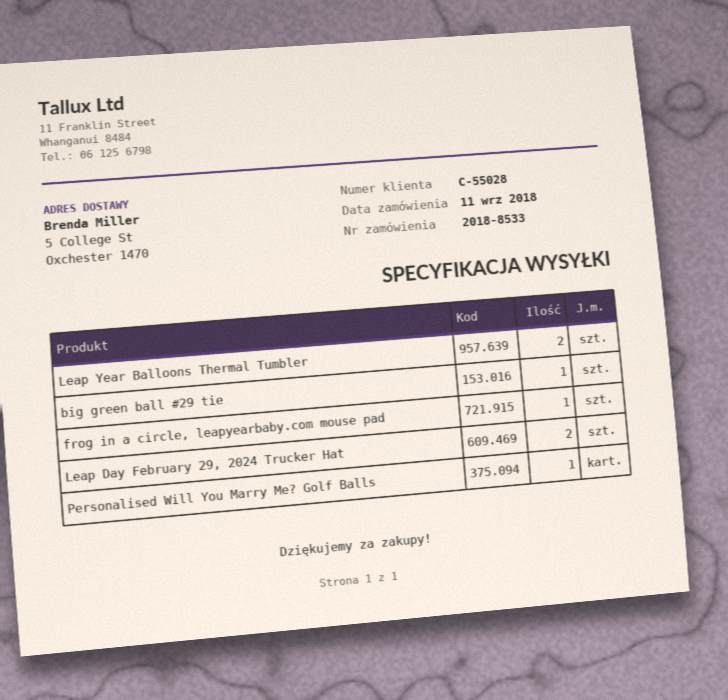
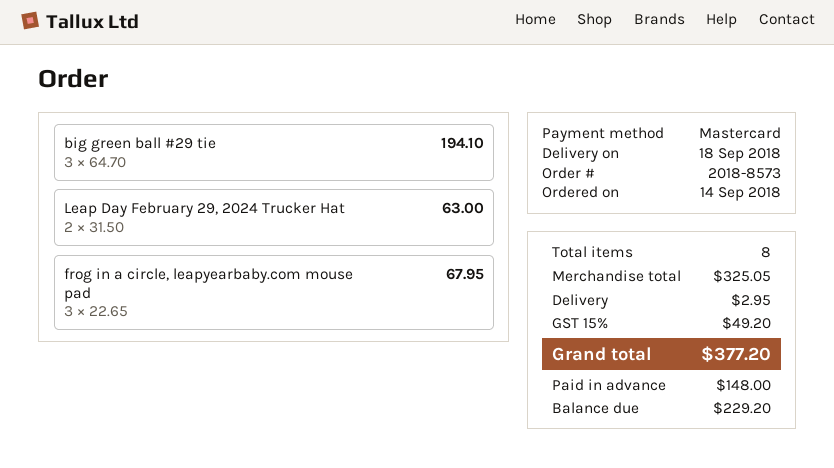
order number: 2018-8533 -> 2018-8573
order date: 2018-09-11 -> 2018-09-14
Leap Year Balloons Thermal Tumbler: 2 -> none
big green ball #29 tie: 1 -> 3
frog in a circle, leapyearbaby.com mouse pad: 1 -> 3
Personalised Will You Marry Me? Golf Balls: 1 -> none

